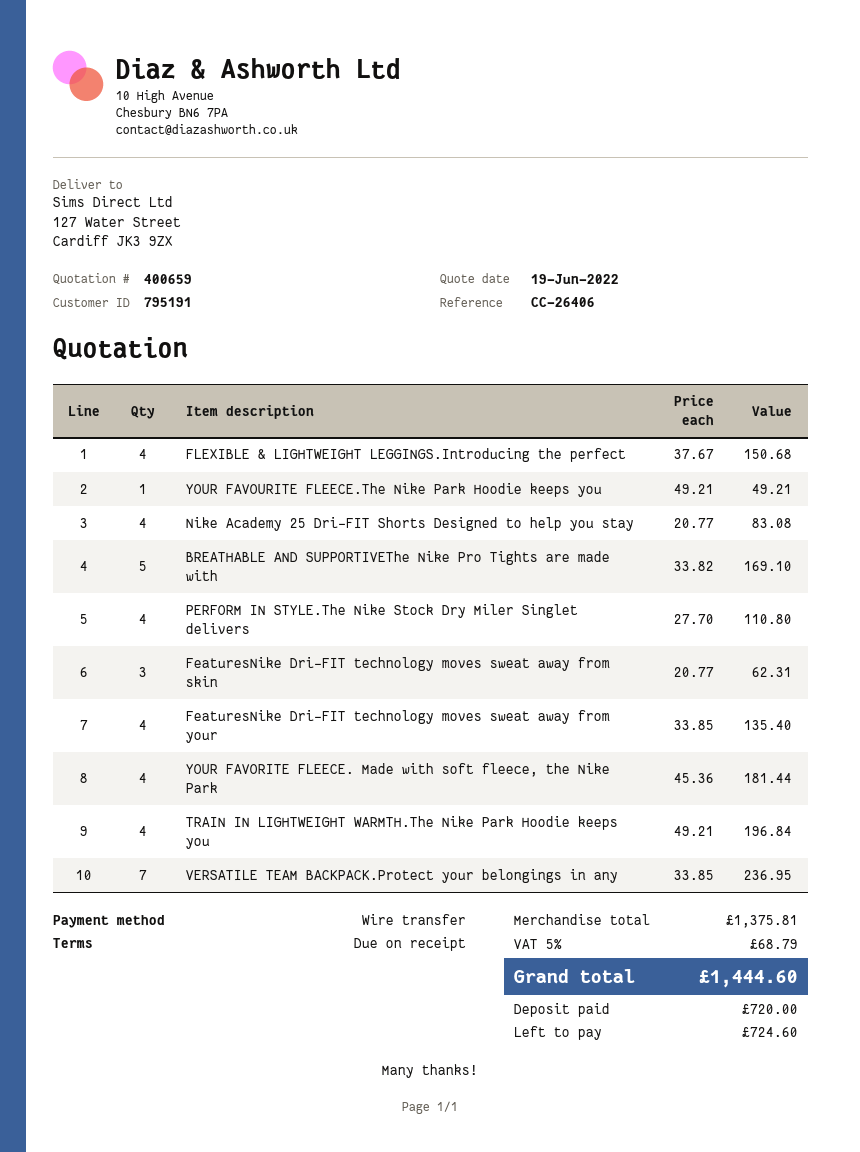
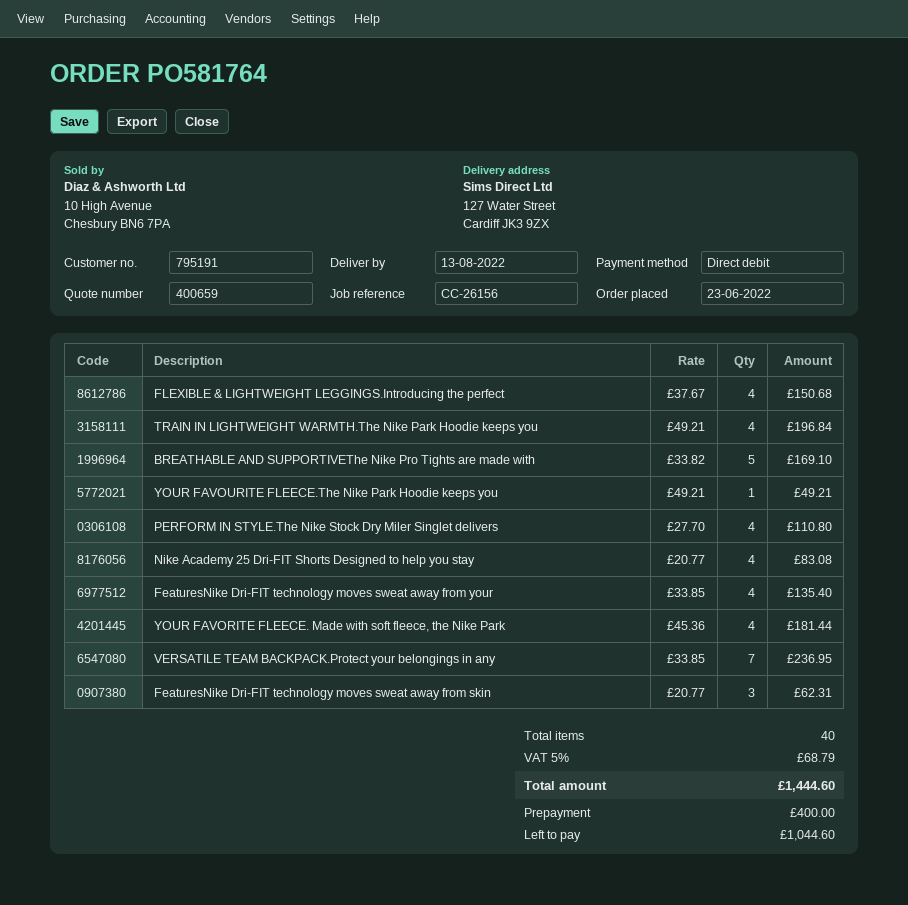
reference: CC-26406 -> CC-26156
payment method: bank transfer -> direct debit
deposit: 720.00 -> 400.00
balance: 724.60 -> 1044.60

